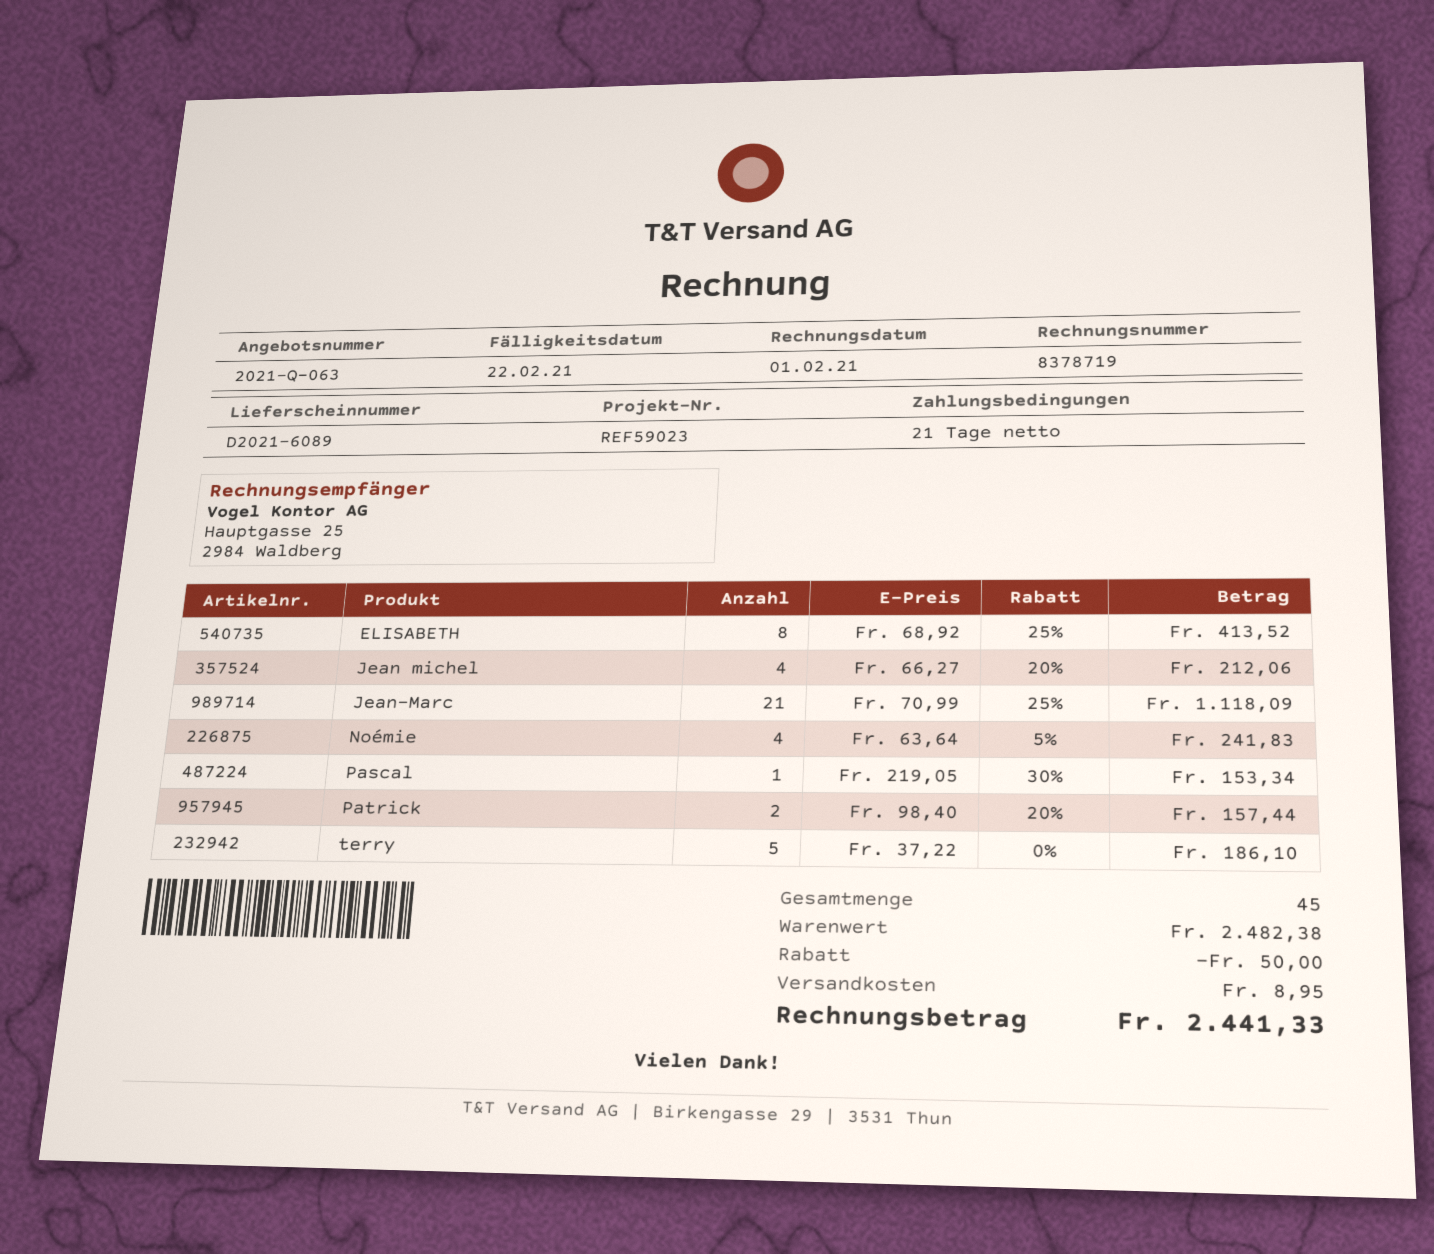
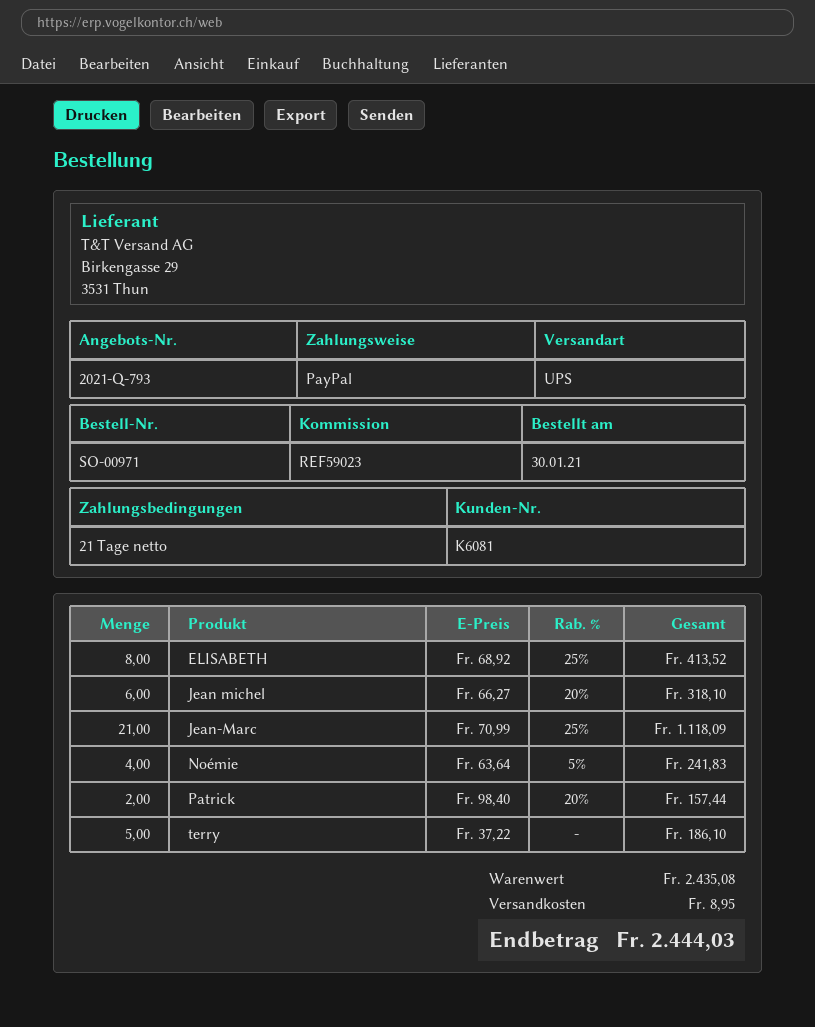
quote number: 2021-Q-063 -> 2021-Q-793
Jean michel: 4 x 66.27 - 20% = 212.06 -> 6 x 66.27 - 20% = 318.10
Pascal: 1 x 219.05 - 30% = 153.34 -> none
subtotal: 2482.38 -> 2435.08
discount: 50.00 -> none
total: 2441.33 -> 2444.03

